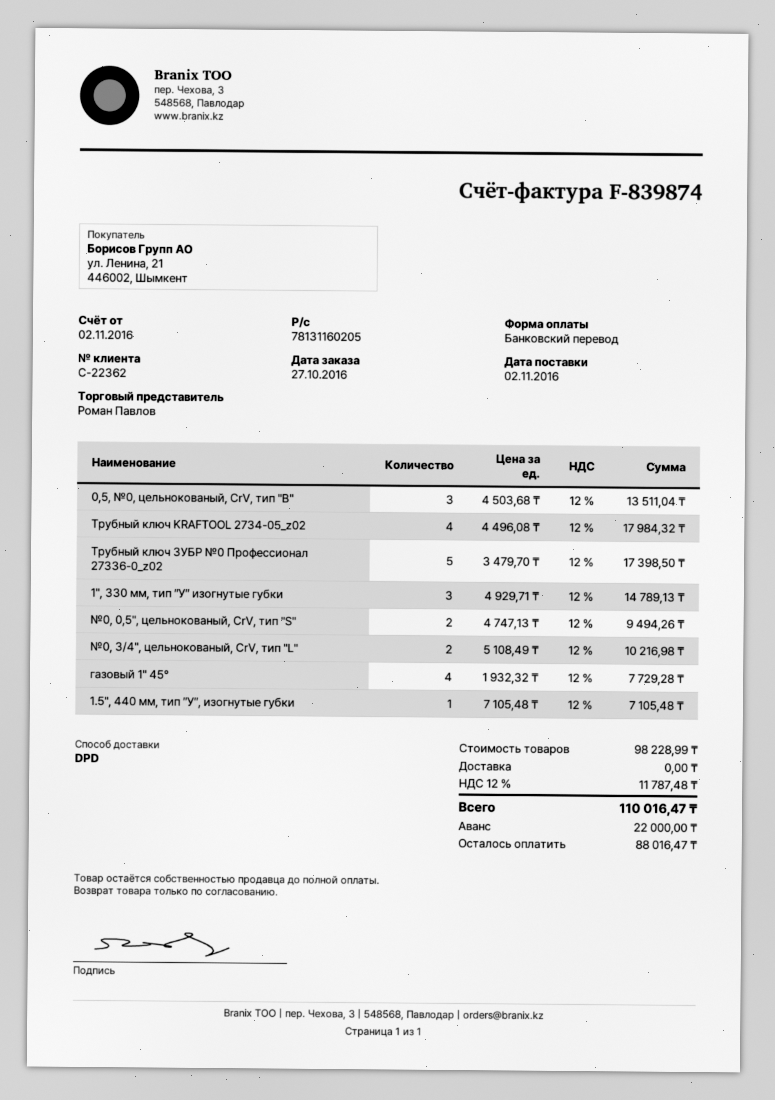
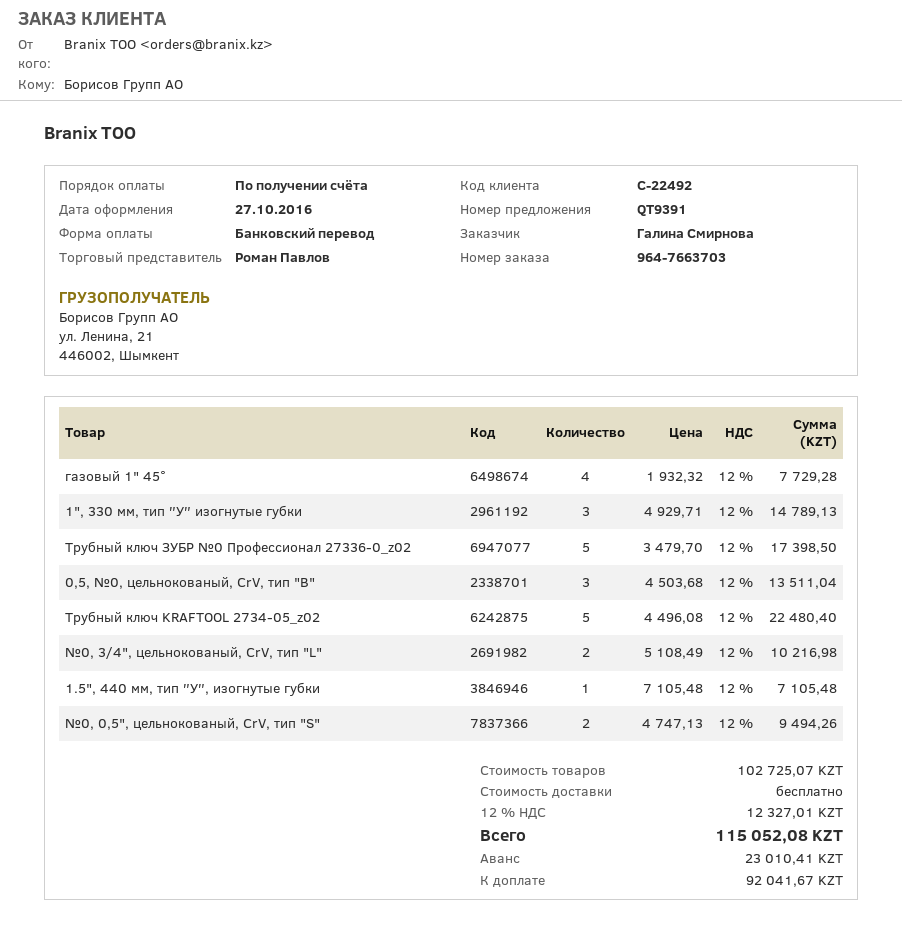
customer number: C-22362 -> C-22492
Трубный ключ KRAFTOOL 2734-05_z02: 4 x 4496.08 = 17984.32 -> 5 x 4496.08 = 22480.40
subtotal: 98228.99 -> 102725.07
tax: 12% = 11787.48 -> 12% = 12327.01
total: 110016.47 -> 115052.08
deposit: 22000.00 -> 23010.41
balance: 88016.47 -> 92041.67

